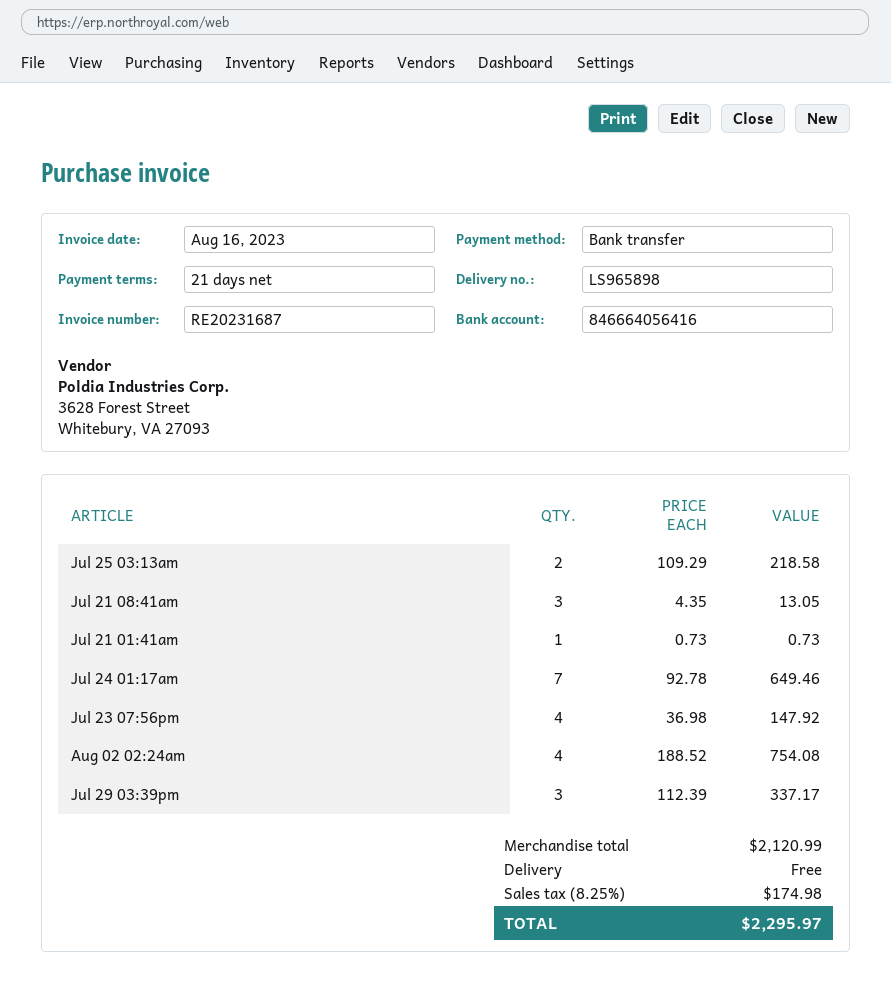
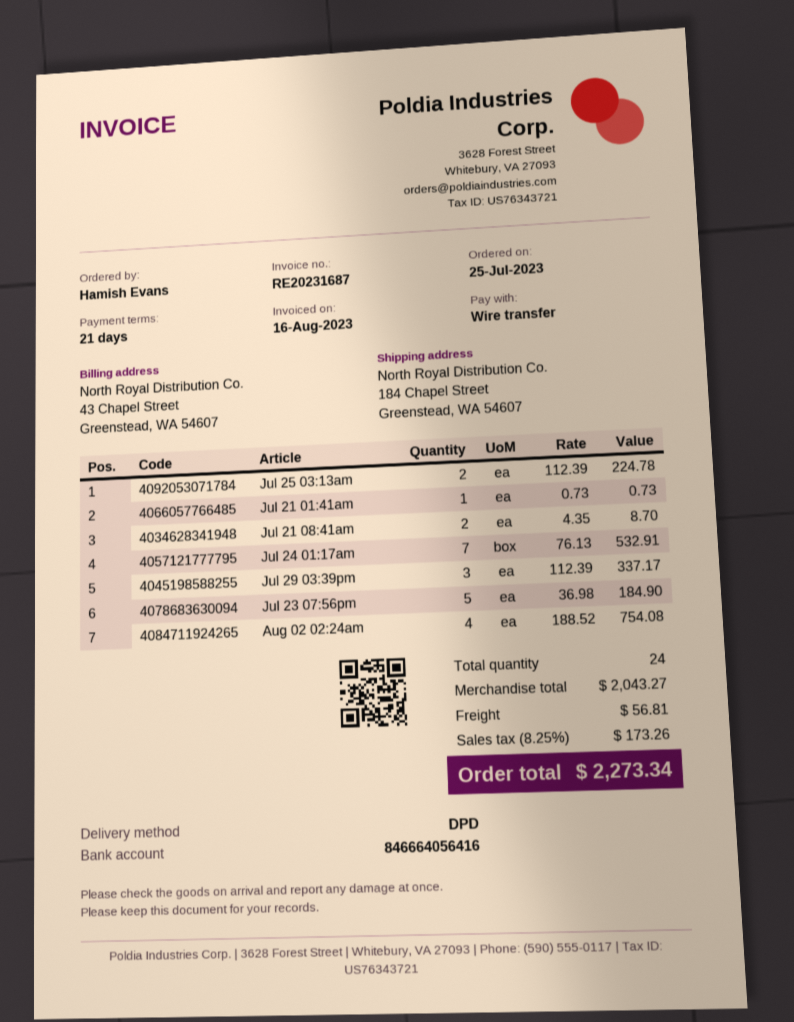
Jul 25 03:13am: 2 x 109.29 = 218.58 -> 2 x 112.39 = 224.78
Jul 21 08:41am: 3 x 4.35 = 13.05 -> 2 x 4.35 = 8.70
Jul 24 01:17am: 7 x 92.78 = 649.46 -> 7 x 76.13 = 532.91
Jul 23 07:56pm: 4 x 36.98 = 147.92 -> 5 x 36.98 = 184.90
subtotal: 2120.99 -> 2043.27
shipping: 0.00 -> 56.81
tax: 8.25% = 174.98 -> 8.25% = 173.26
total: 2295.97 -> 2273.34

